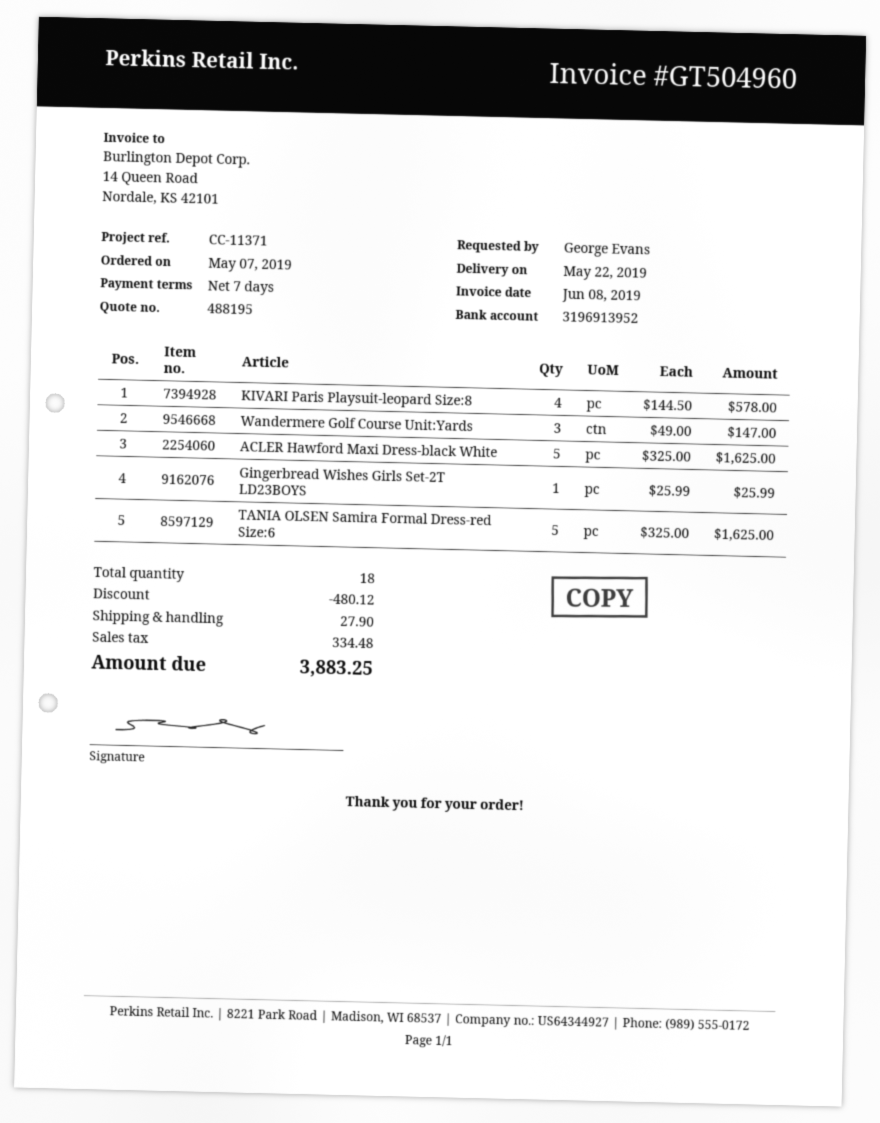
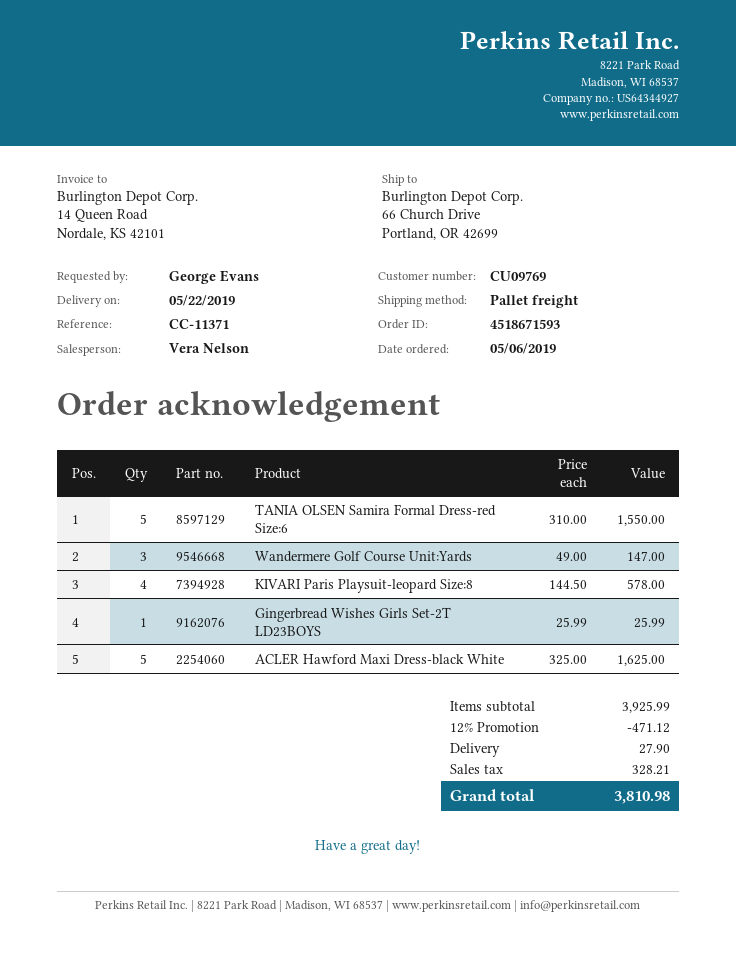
order date: 2019-05-07 -> 2019-05-06
TANIA OLSEN Samira Formal Dress-red Size:6: 5 x 325.00 = 1625.00 -> 5 x 310.00 = 1550.00
discount: 480.12 -> 471.12
tax: 334.48 -> 328.21
total: 3883.25 -> 3810.98

